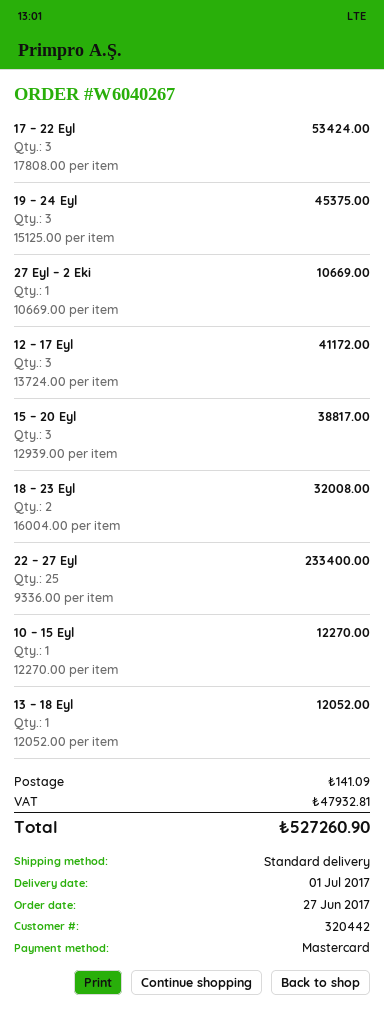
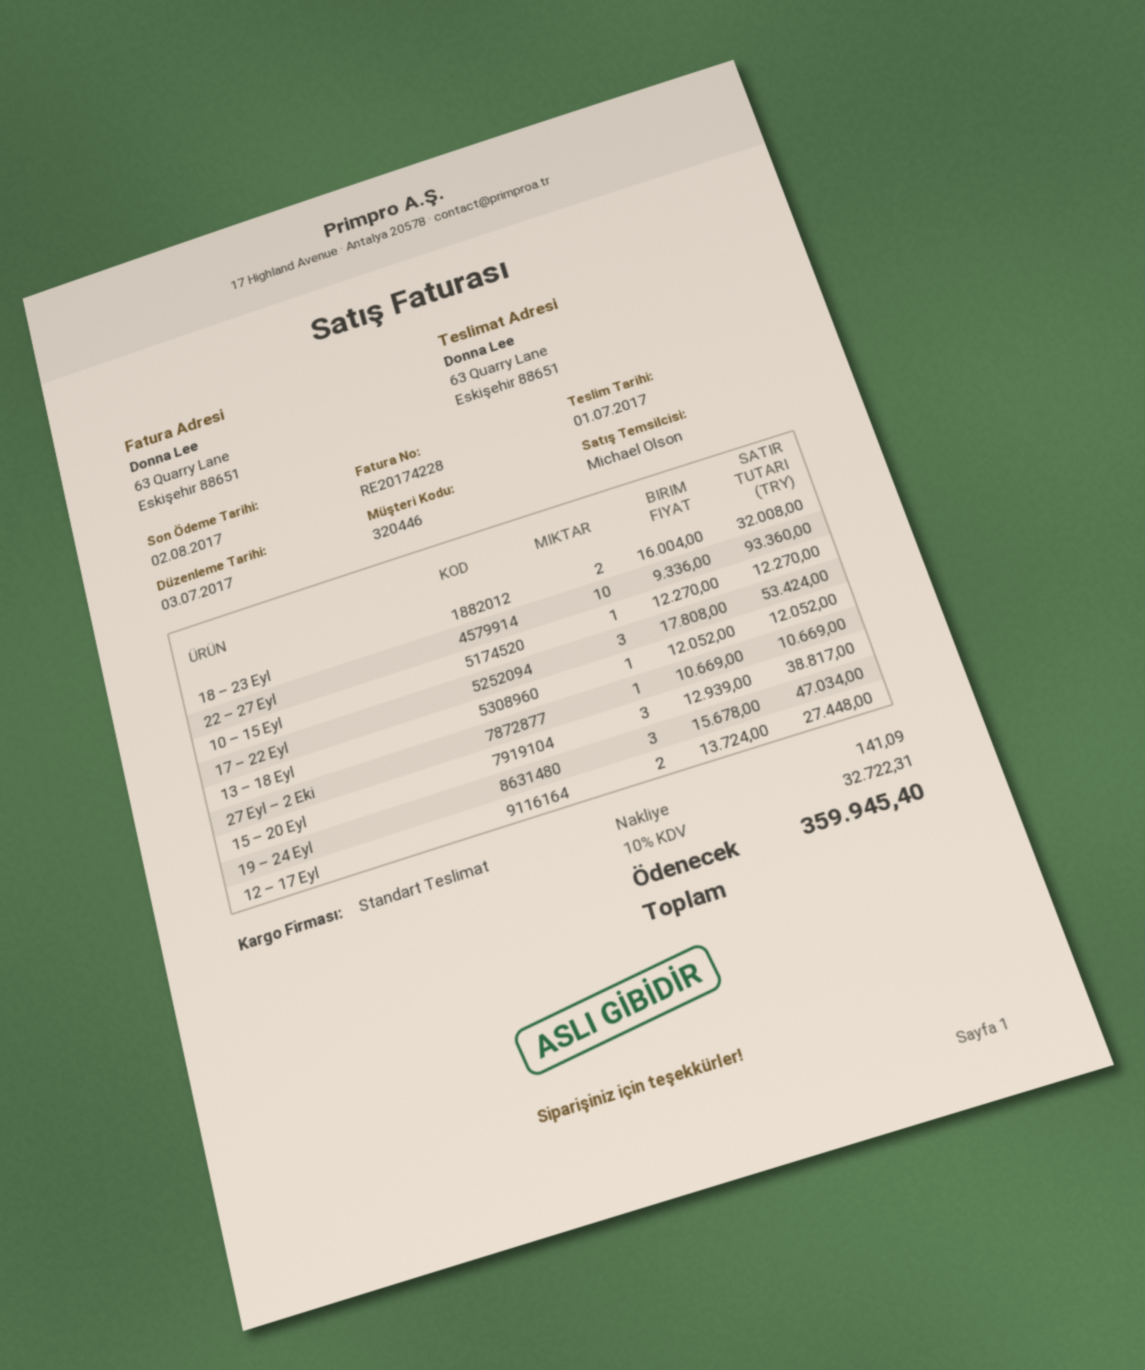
customer number: 320442 -> 320446
19 – 24 Eyl: 3 x 15125.00 = 45375.00 -> 3 x 15678.00 = 47034.00
12 – 17 Eyl: 3 x 13724.00 = 41172.00 -> 2 x 13724.00 = 27448.00
22 – 27 Eyl: 25 x 9336.00 = 233400.00 -> 10 x 9336.00 = 93360.00
tax: 47932.81 -> 32722.31
total: 527260.90 -> 359945.40

